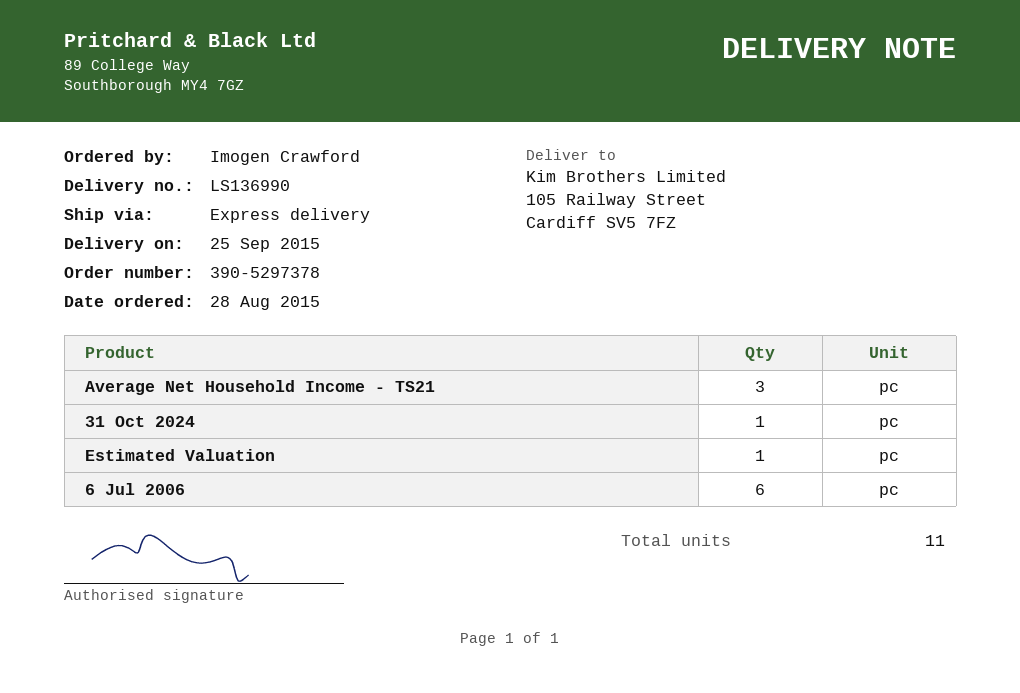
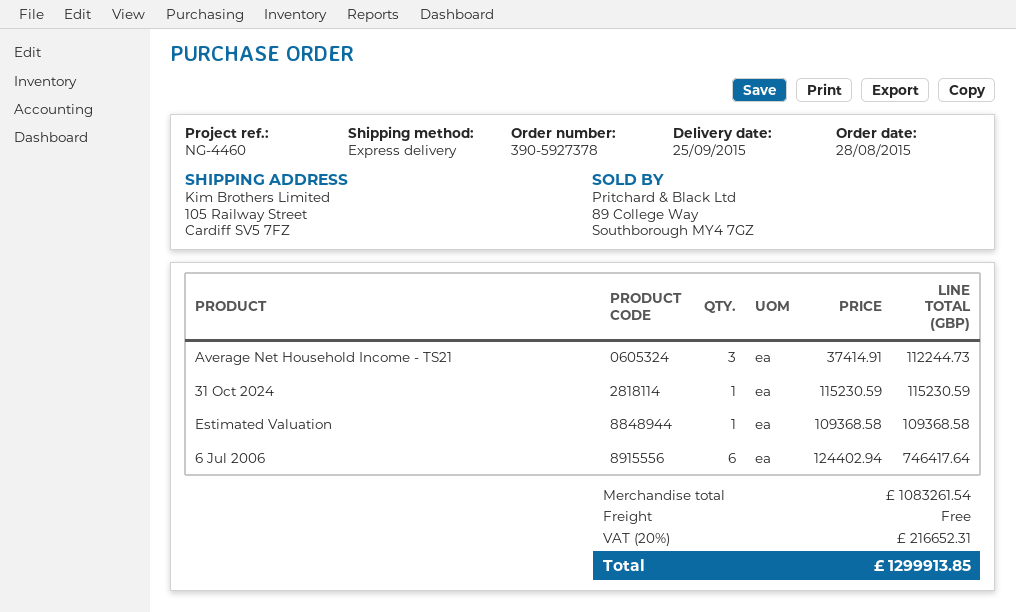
order number: 390-5297378 -> 390-5927378

